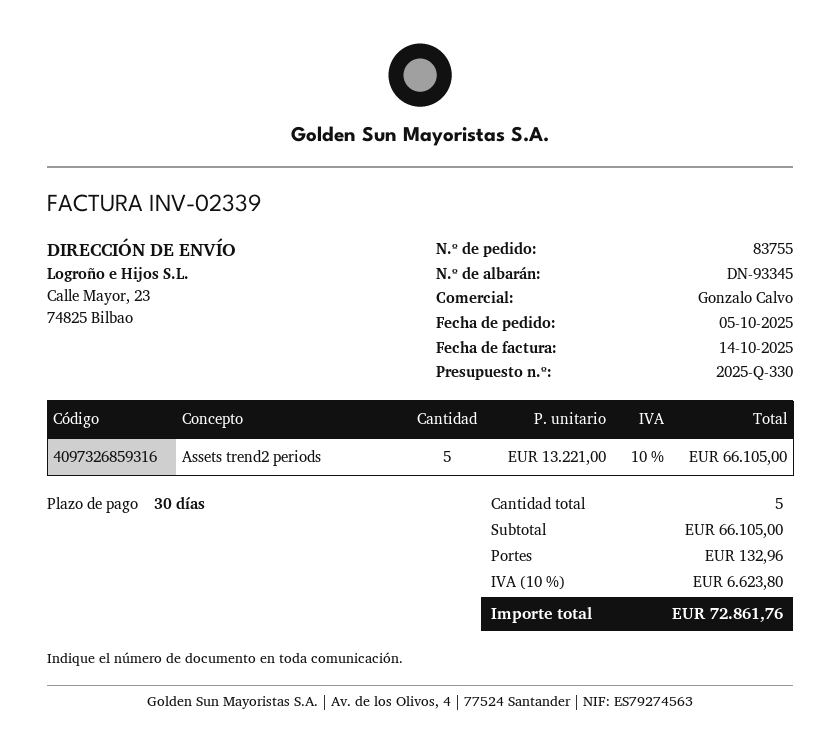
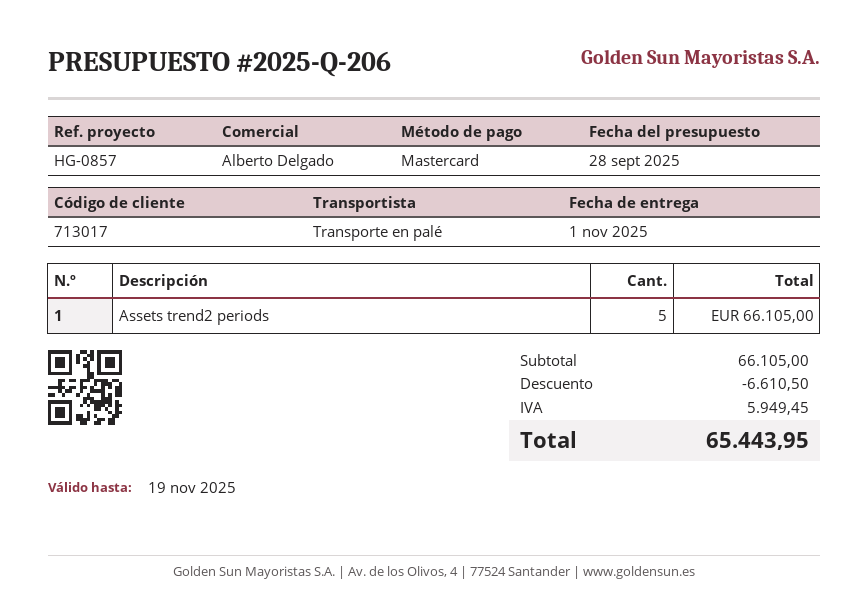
quote number: 2025-Q-330 -> 2025-Q-206
sales rep: Gonzalo Calvo -> Alberto Delgado
discount: none -> 6610.50
shipping: 132.96 -> none
tax: 6623.80 -> 5949.45
total: 72861.76 -> 65443.95

